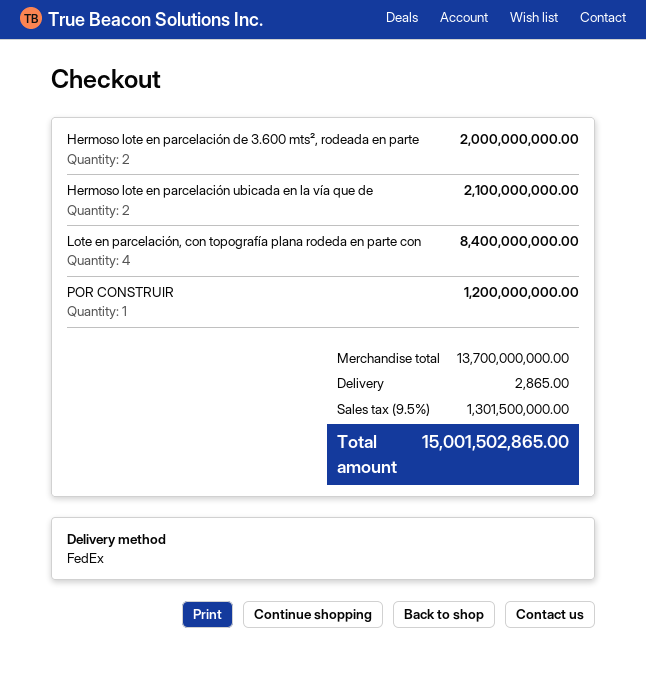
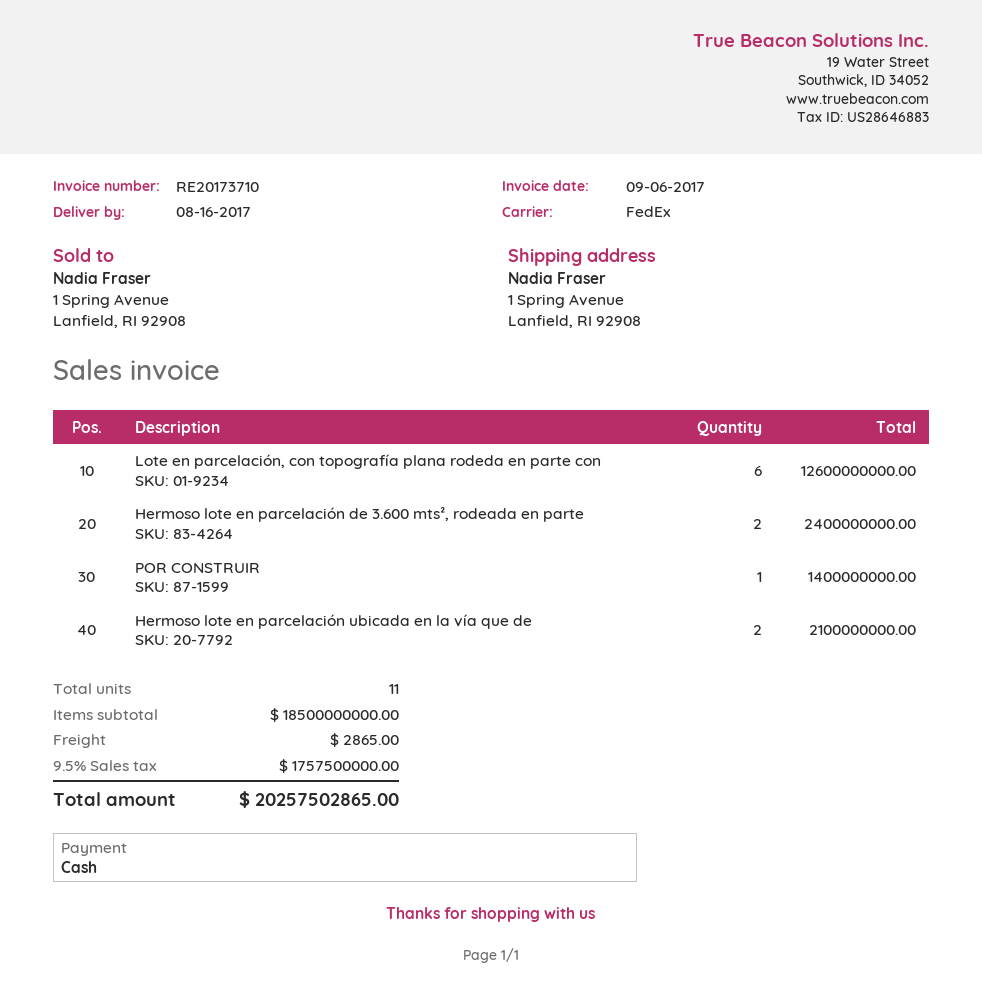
Hermoso lote en parcelación de 3.600 mts², rodeada en parte: 2 for 2000000000.00 -> 2 for 2400000000.00
Lote en parcelación, con topografía plana rodeda en parte con: 4 for 8400000000.00 -> 6 for 12600000000.00
POR CONSTRUIR: 1 for 1200000000.00 -> 1 for 1400000000.00
subtotal: 13700000000.00 -> 18500000000.00
tax: 9.5% = 1301500000.00 -> 9.5% = 1757500000.00
total: 15001502865.00 -> 20257502865.00

